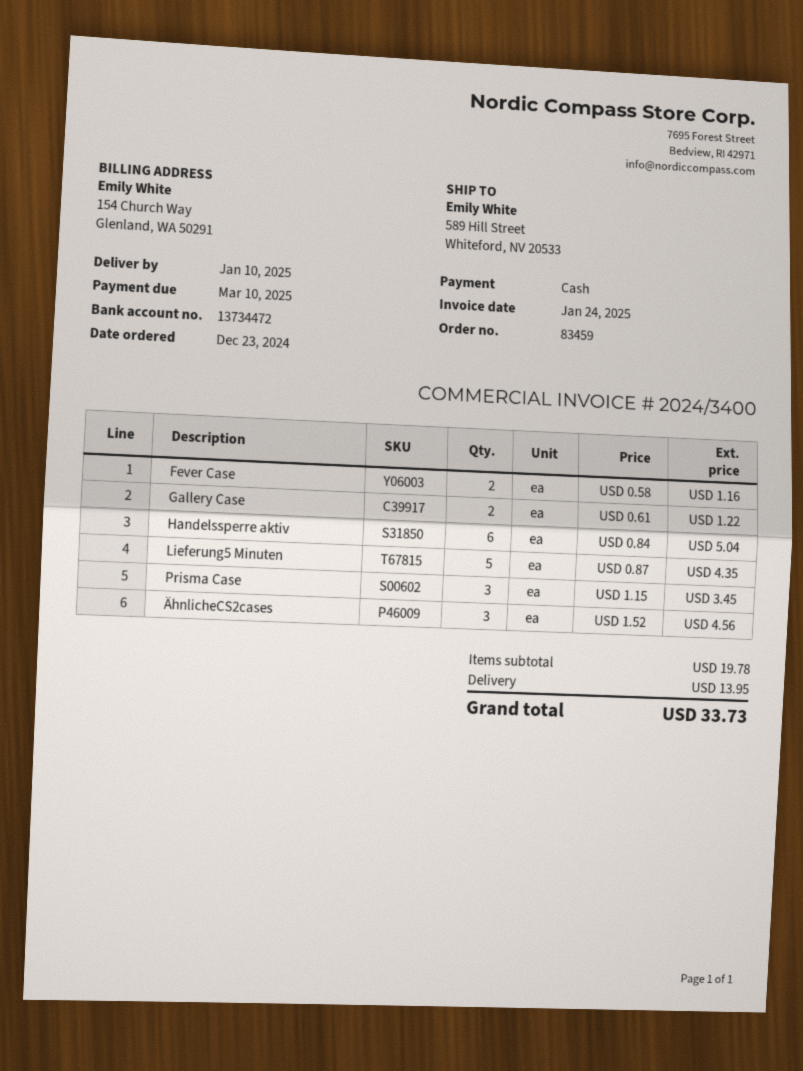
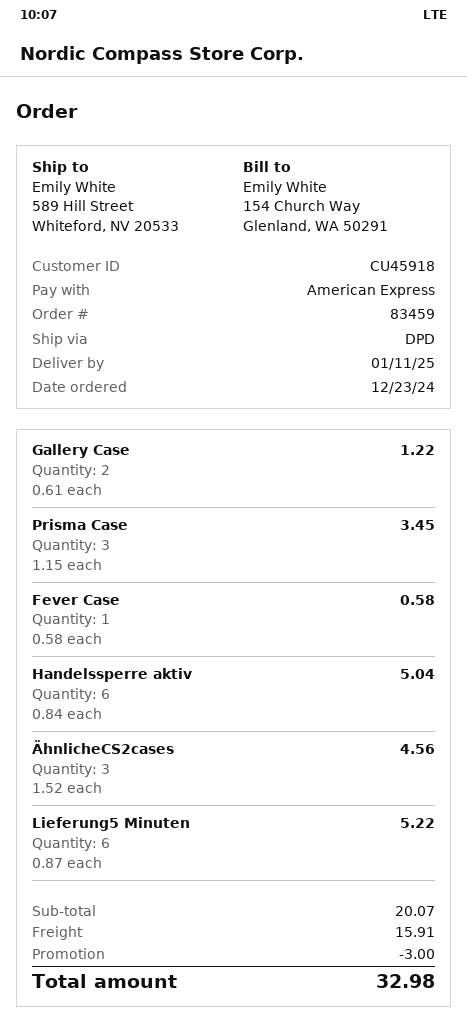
delivery date: 2025-01-10 -> 2025-01-11
payment method: cash -> American Express
Fever Case: 2 x 0.58 = 1.16 -> 1 x 0.58 = 0.58
Lieferung5 Minuten: 5 x 0.87 = 4.35 -> 6 x 0.87 = 5.22
subtotal: 19.78 -> 20.07
discount: none -> 3.00
shipping: 13.95 -> 15.91
total: 33.73 -> 32.98

